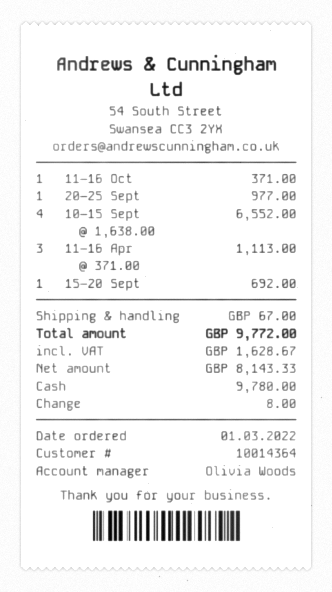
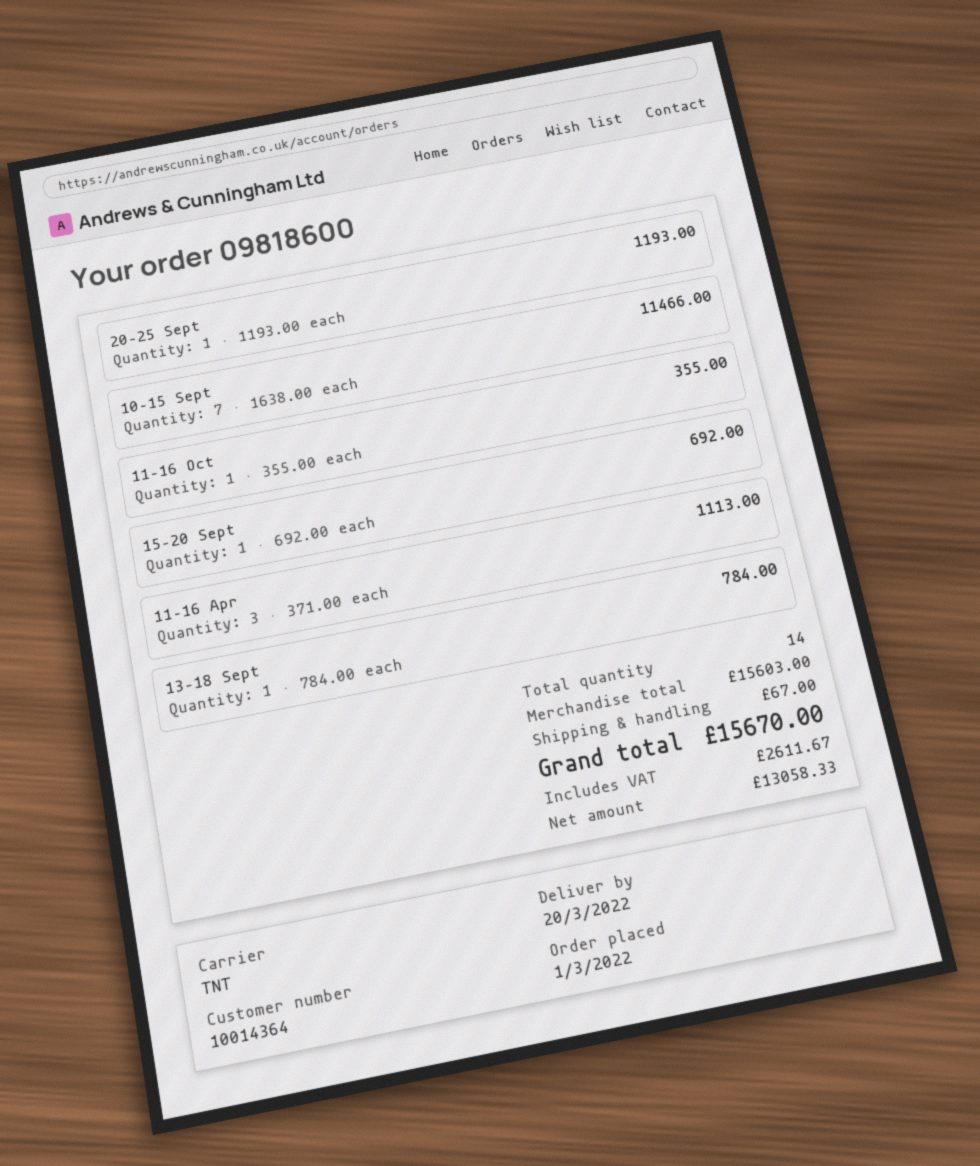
11–16 Oct: 1 x 371.00 = 371.00 -> 1 x 355.00 = 355.00
20–25 Sept: 1 x 977.00 = 977.00 -> 1 x 1193.00 = 1193.00
10–15 Sept: 4 x 1638.00 = 6552.00 -> 7 x 1638.00 = 11466.00
13–18 Sept: none -> 1 x 784.00 = 784.00
net: 8143.33 -> 13058.33
tax: 1628.67 -> 2611.67
total: 9772.00 -> 15670.00

